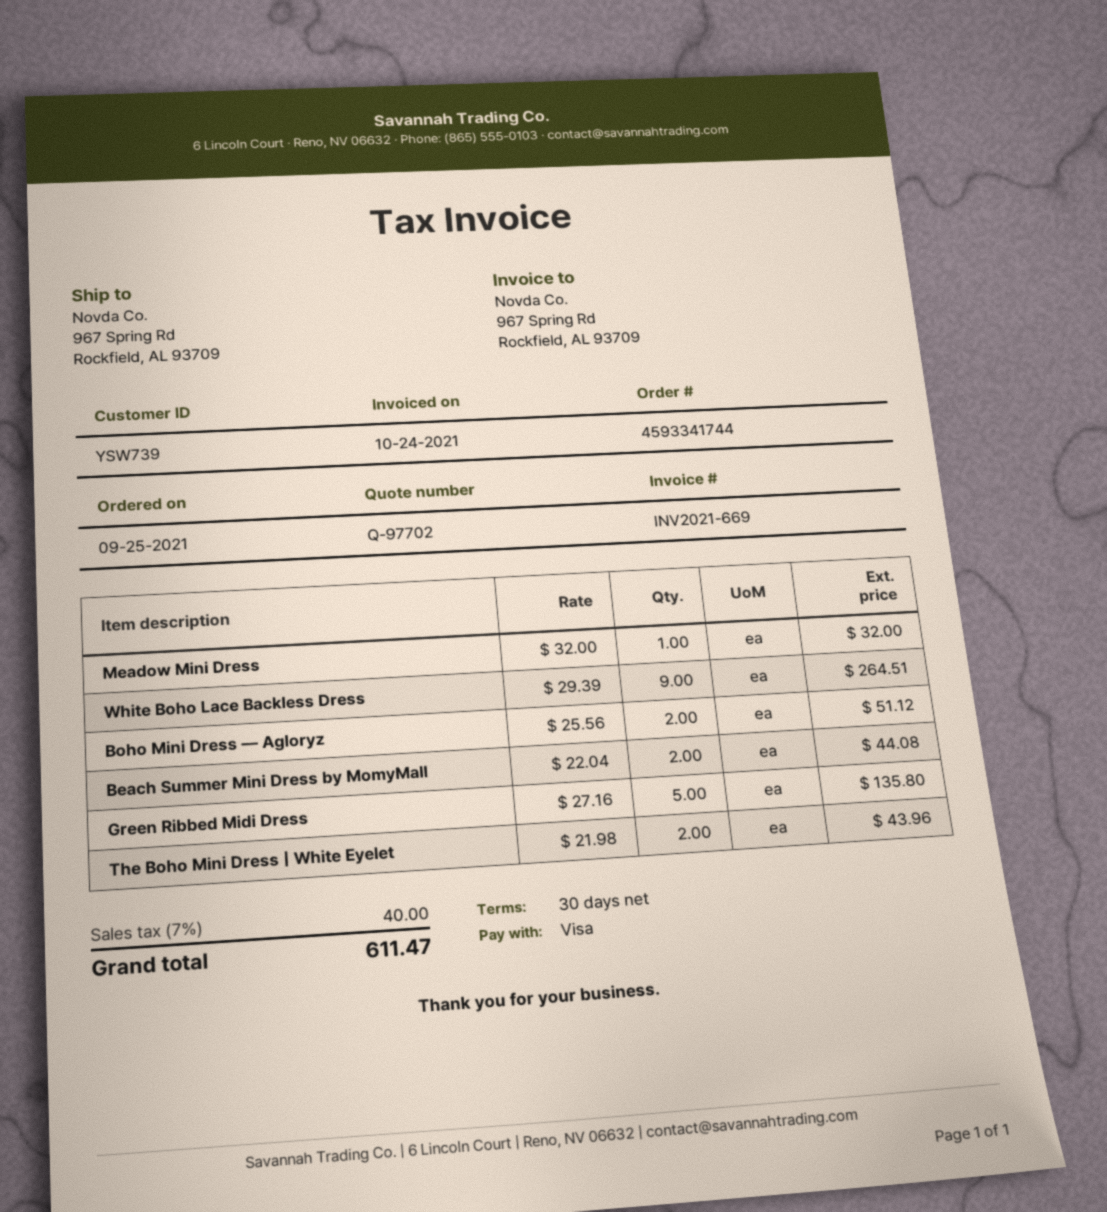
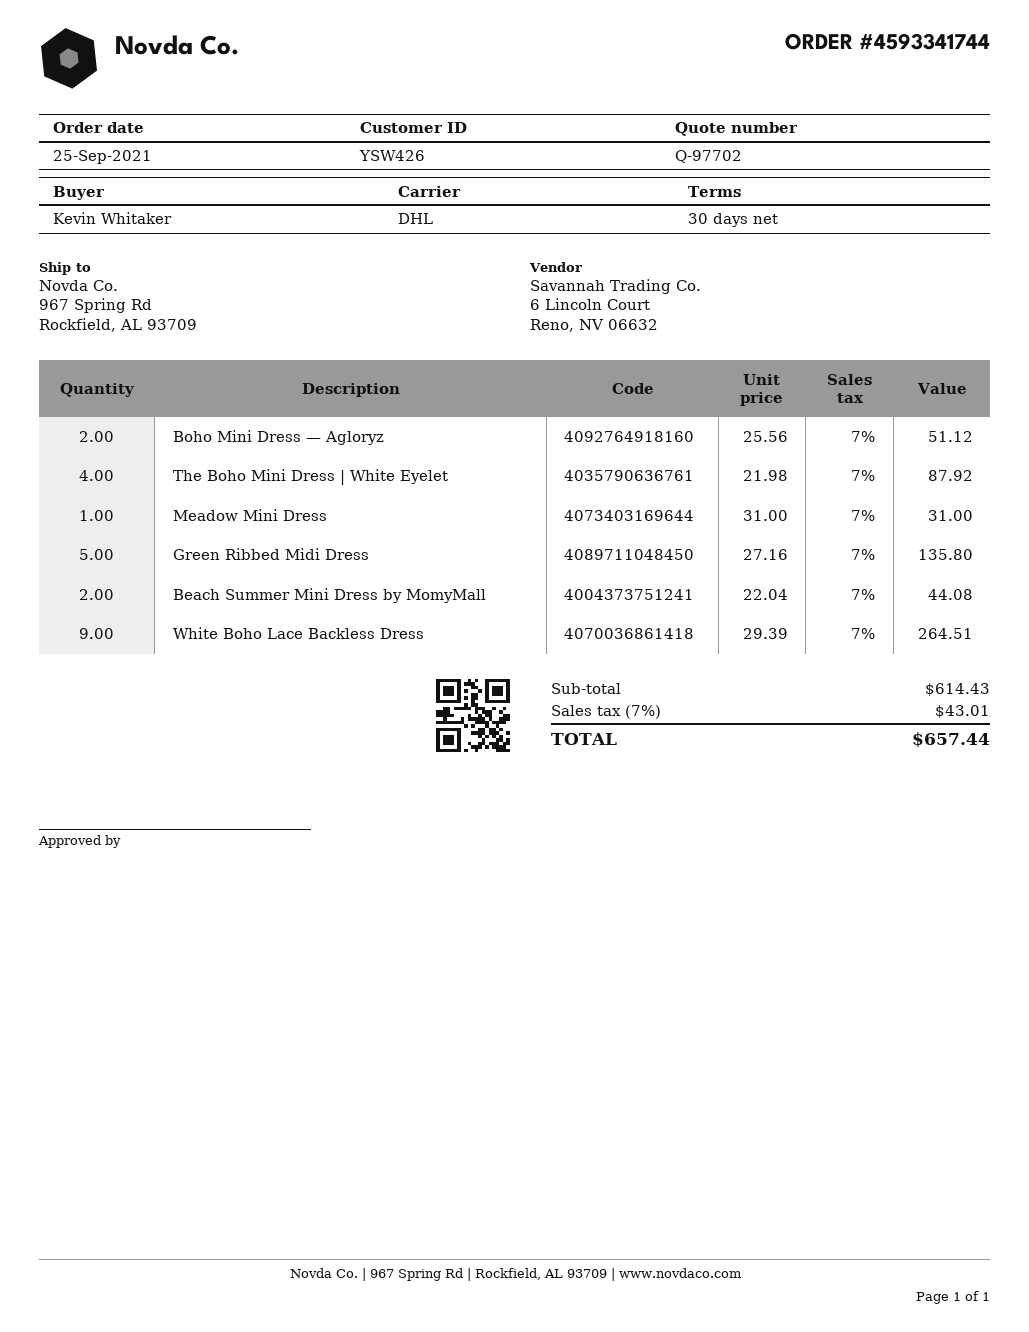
customer number: YSW739 -> YSW426
Meadow Mini Dress: 1 x 32.00 = 32.00 -> 1 x 31.00 = 31.00
The Boho Mini Dress | White Eyelet: 2 x 21.98 = 43.96 -> 4 x 21.98 = 87.92
tax: 7% = 40.00 -> 7% = 43.01
total: 611.47 -> 657.44

